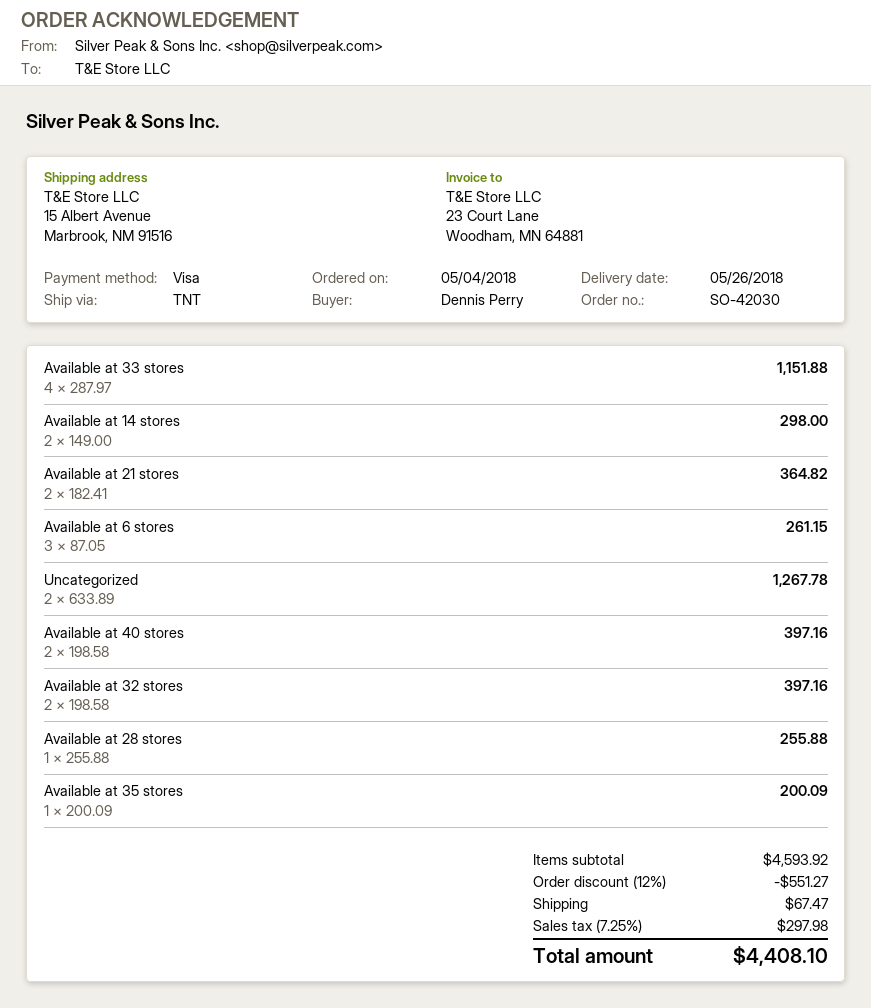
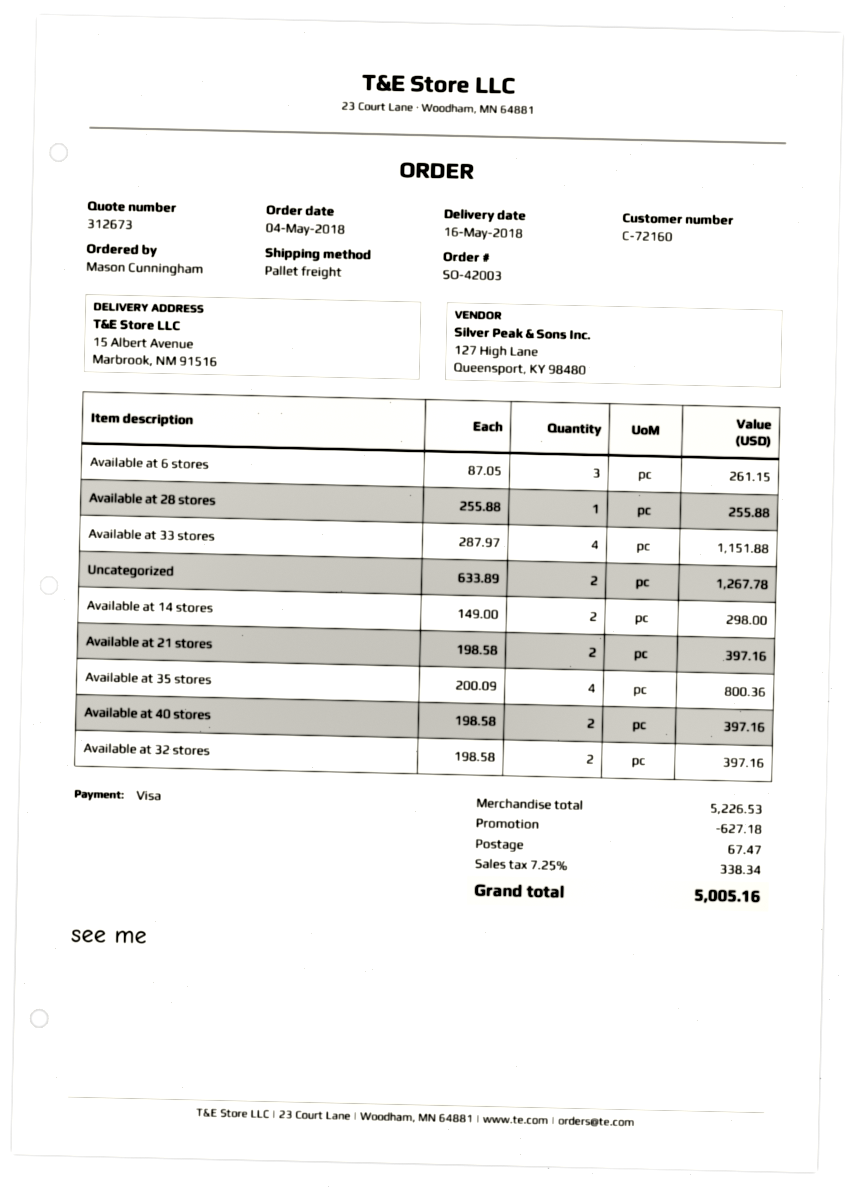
order number: SO-42030 -> SO-42003
delivery date: 2018-05-26 -> 2018-05-16
ordered by: Dennis Perry -> Mason Cunningham
shipping method: TNT -> pallet freight
Available at 21 stores: 2 x 182.41 = 364.82 -> 2 x 198.58 = 397.16
Available at 35 stores: 1 x 200.09 = 200.09 -> 4 x 200.09 = 800.36
subtotal: 4593.92 -> 5226.53
discount: 551.27 -> 627.18
tax: 7.25% = 297.98 -> 7.25% = 338.34
total: 4408.10 -> 5005.16

